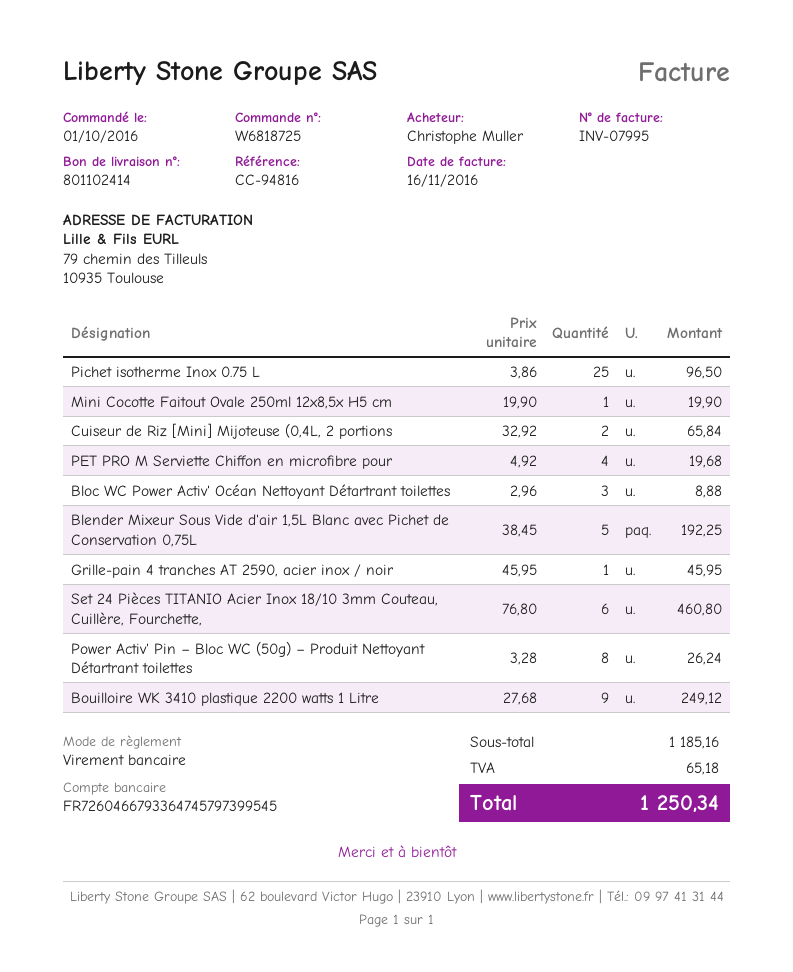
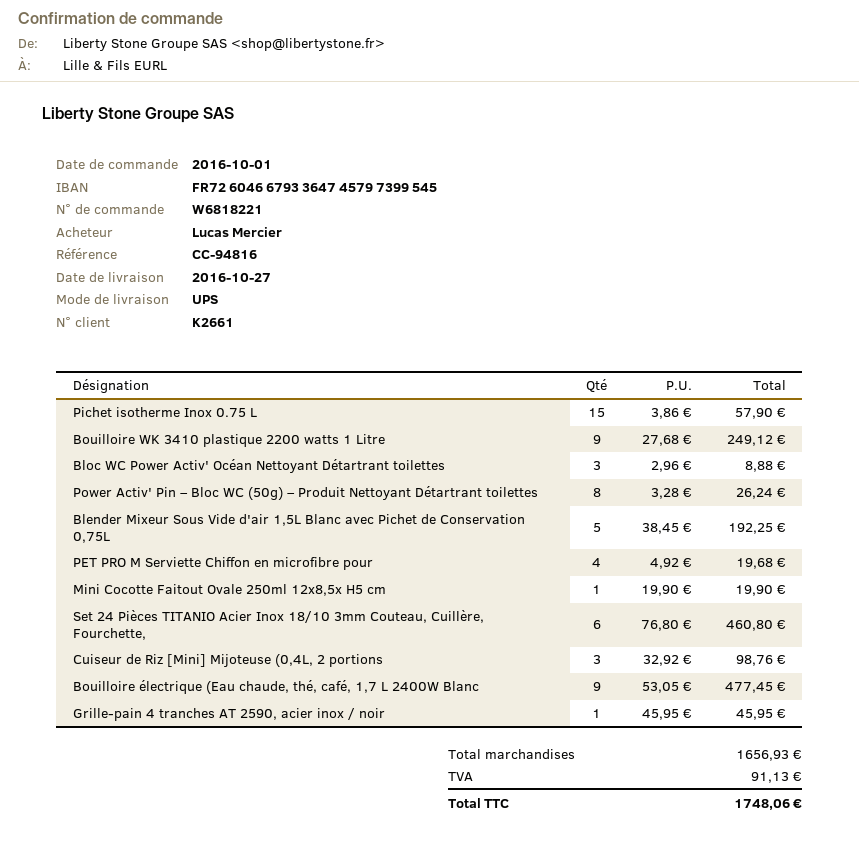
order number: W6818725 -> W6818221
ordered by: Christophe Muller -> Lucas Mercier
Pichet isotherme Inox 0.75 L: 25 x 3.86 = 96.50 -> 15 x 3.86 = 57.90
Cuiseur de Riz [Mini] Mijoteuse (0,4L, 2 portions: 2 x 32.92 = 65.84 -> 3 x 32.92 = 98.76
Bouilloire électrique (Eau chaude, thé, café, 1,7 L 2400W Blanc: none -> 9 x 53.05 = 477.45
subtotal: 1185.16 -> 1656.93
tax: 65.18 -> 91.13
total: 1250.34 -> 1748.06

